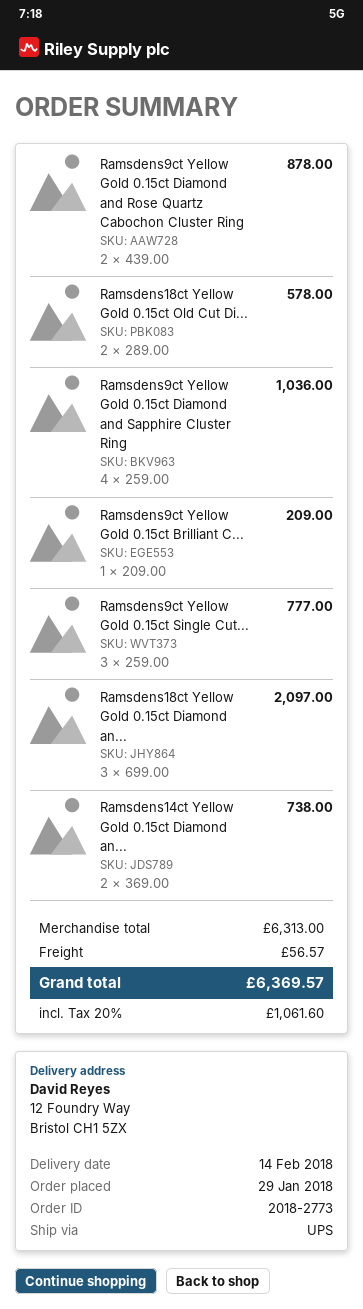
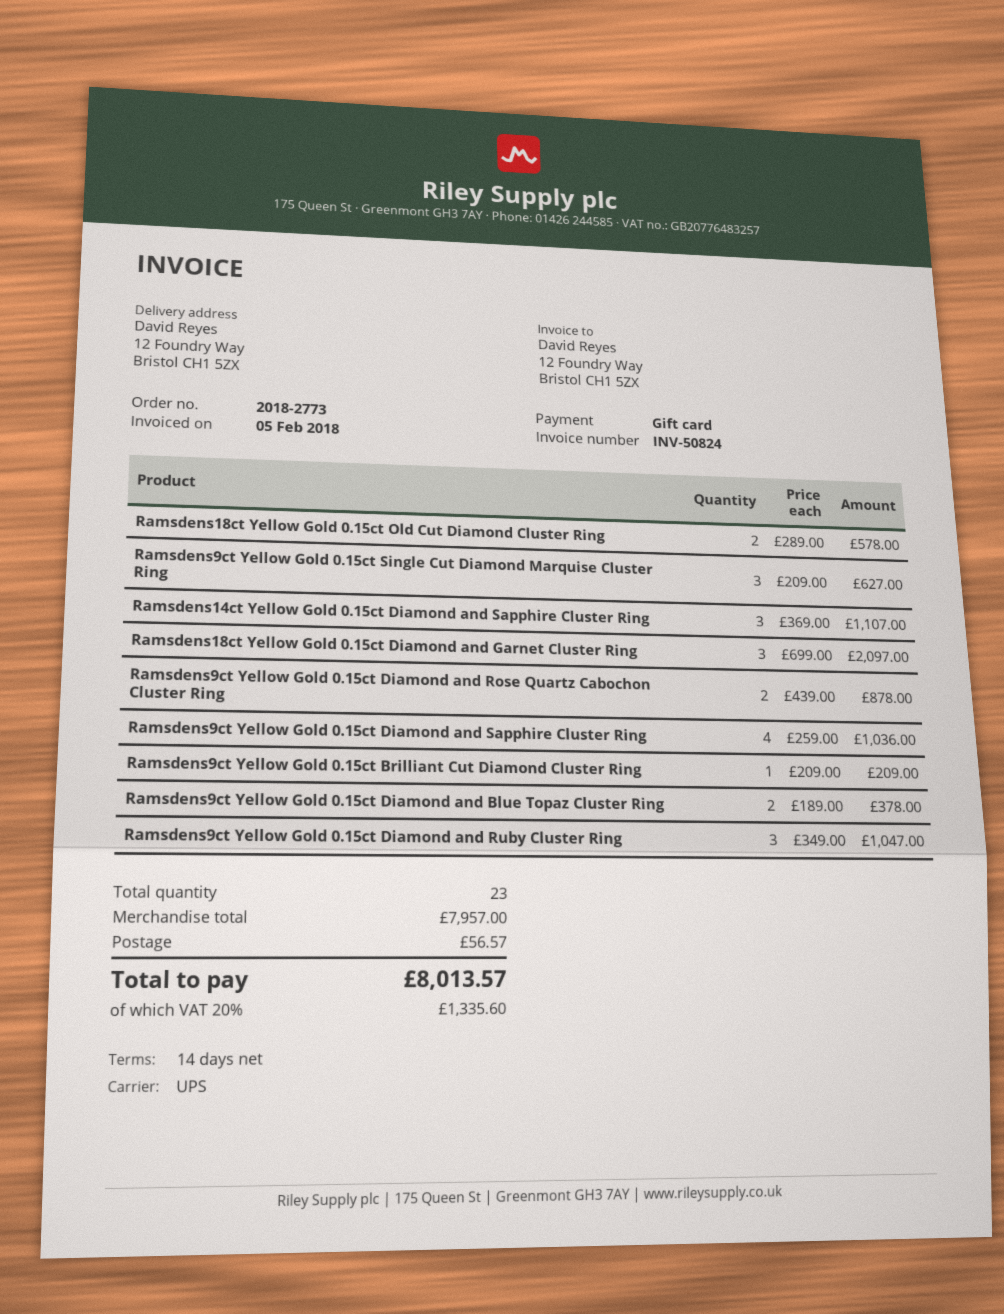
Ramsdens9ct Yellow Gold 0.15ct Single Cut...: 3 x 259.00 = 777.00 -> 3 x 209.00 = 627.00
Ramsdens14ct Yellow Gold 0.15ct Diamond an...: 2 x 369.00 = 738.00 -> 3 x 369.00 = 1107.00
Ramsdens9ct Yellow Gold 0.15ct Diamond and Blue Topaz Cluster Ring: none -> 2 x 189.00 = 378.00
Ramsdens9ct Yellow Gold 0.15ct Diamond and Ruby Cluster Ring: none -> 3 x 349.00 = 1047.00
subtotal: 6313.00 -> 7957.00
tax: 20% = 1061.60 -> 20% = 1335.60
total: 6369.57 -> 8013.57

